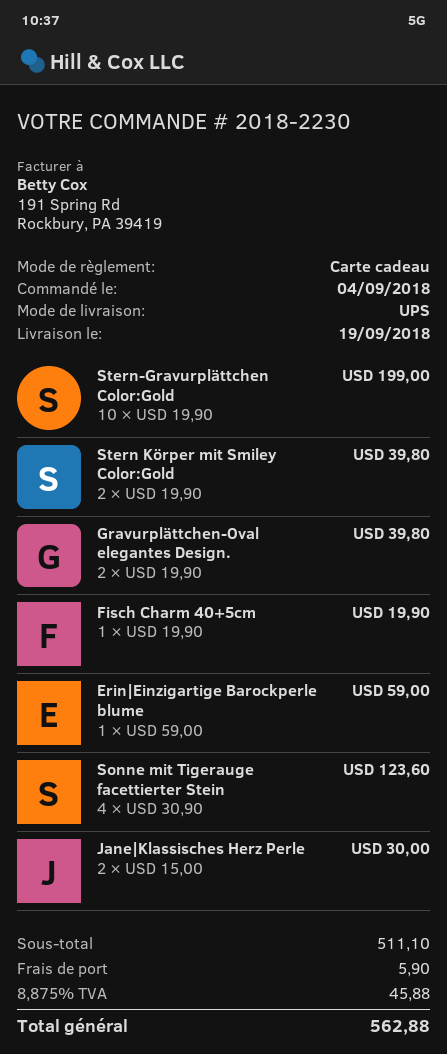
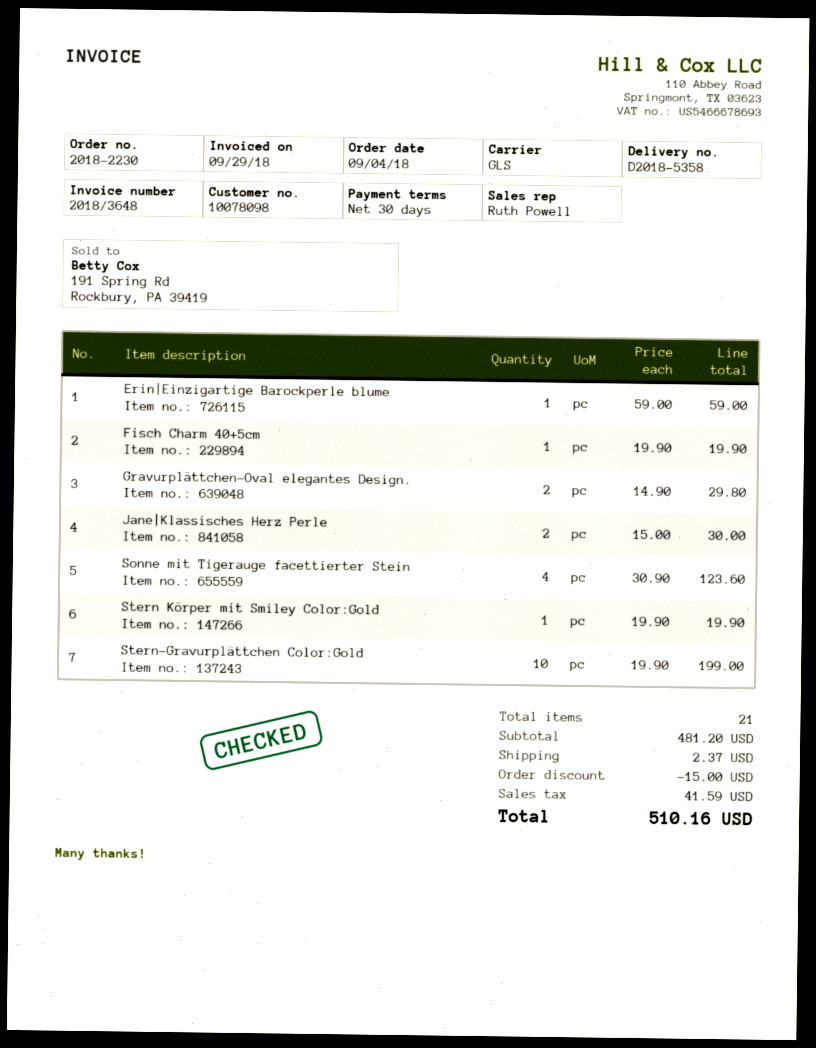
shipping method: UPS -> GLS
Stern Körper mit Smiley Color:Gold: 2 x 19.90 = 39.80 -> 1 x 19.90 = 19.90
Gravurplättchen-Oval elegantes Design.: 2 x 19.90 = 39.80 -> 2 x 14.90 = 29.80
subtotal: 511.10 -> 481.20
discount: none -> 15.00
shipping: 5.90 -> 2.37
tax: 45.88 -> 41.59
total: 562.88 -> 510.16

